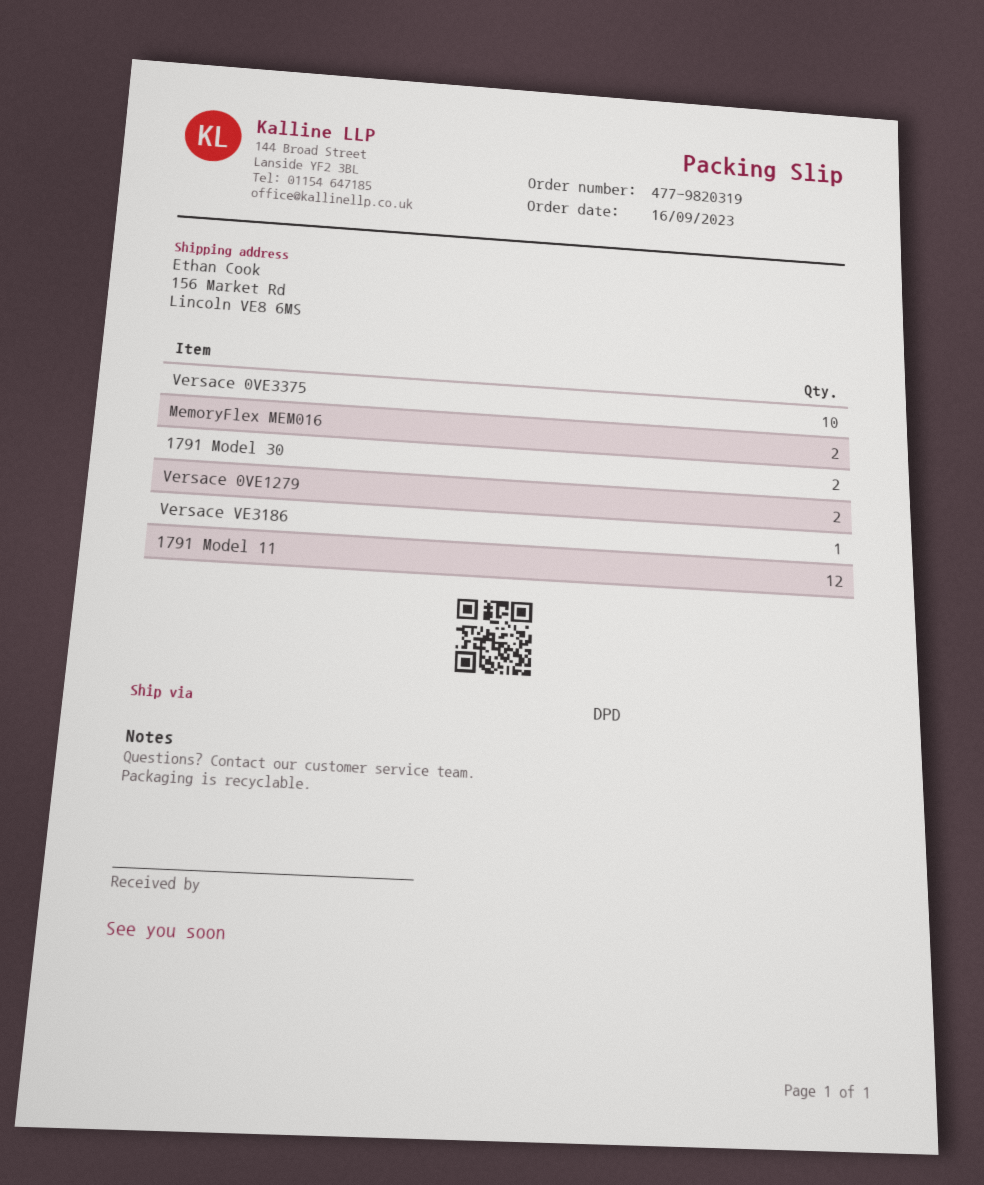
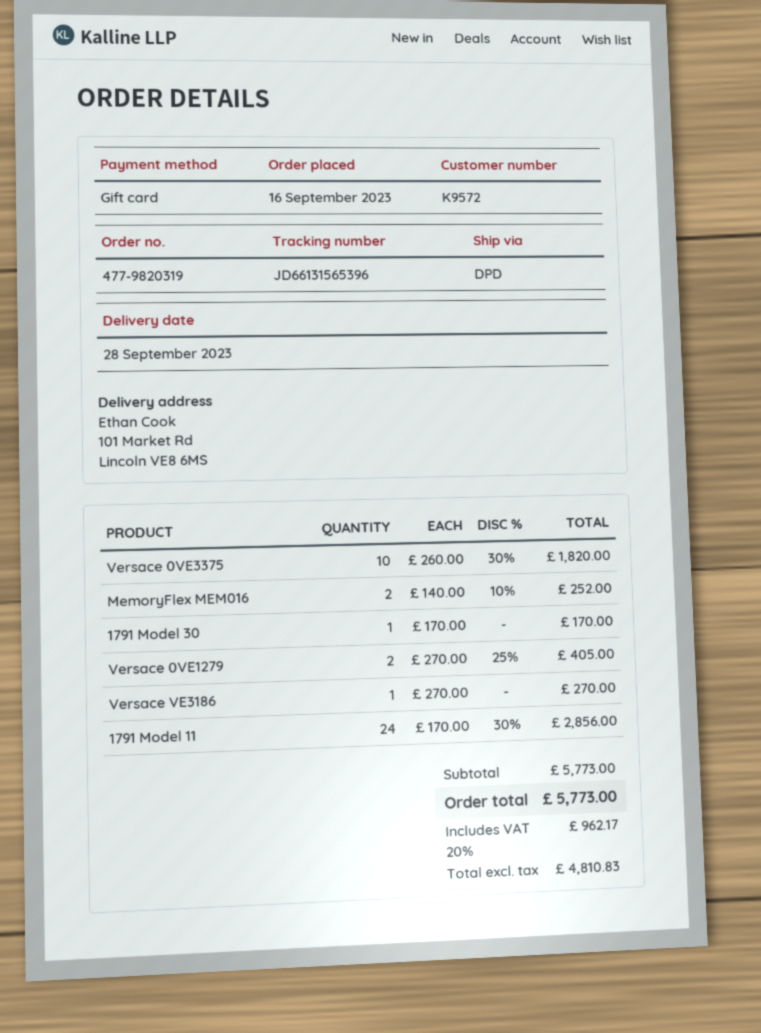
ship to: 156 Market Rd, Lincoln VE8 6MS -> 101 Market Rd, Lincoln VE8 6MS
1791 Model 30: 2 -> 1
1791 Model 11: 12 -> 24

